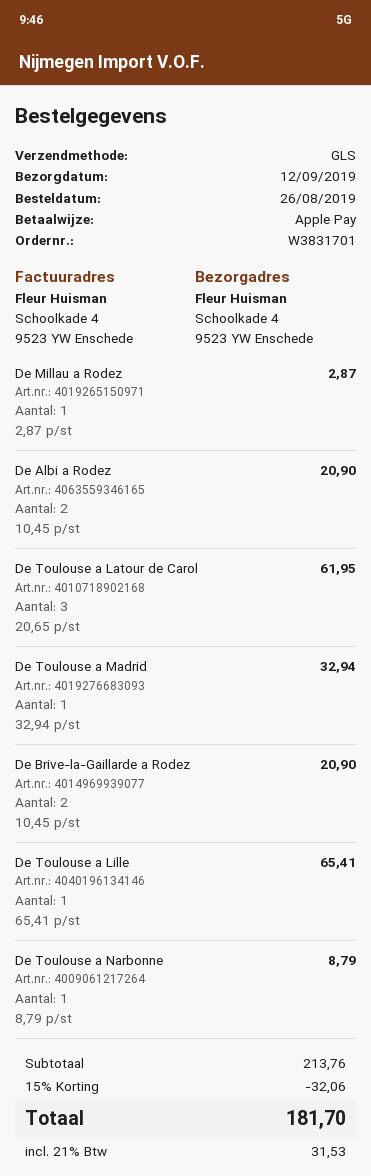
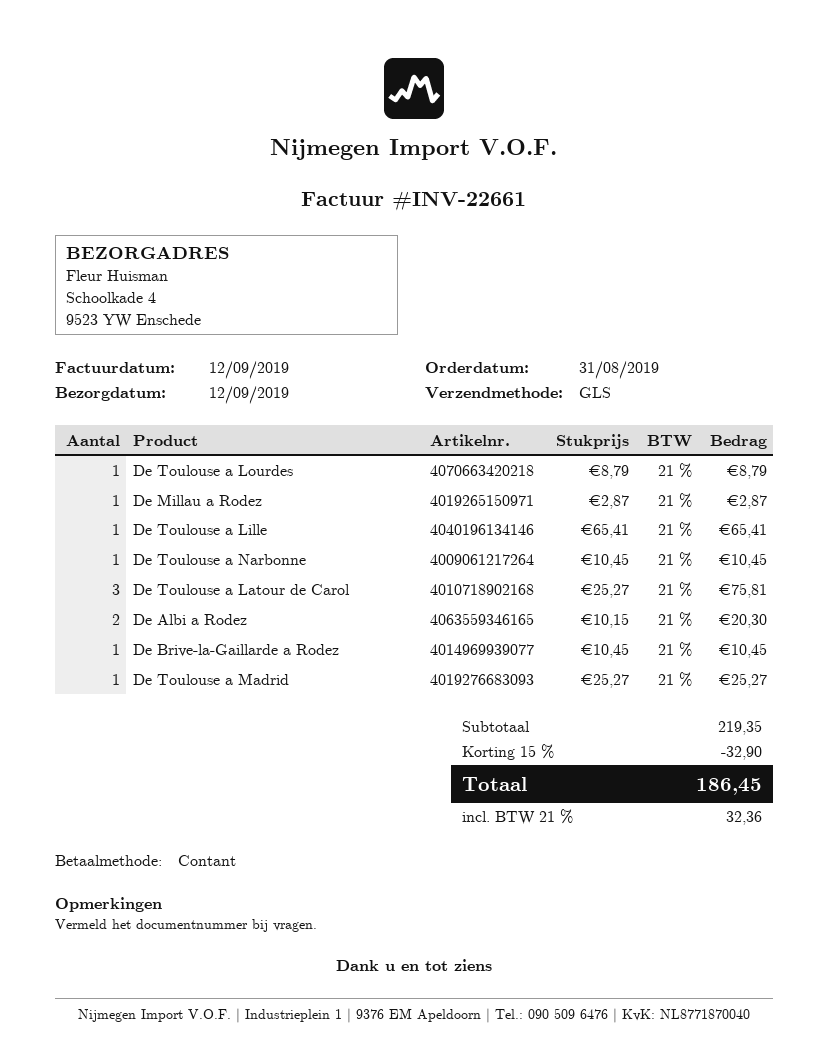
order date: 2019-08-26 -> 2019-08-31
payment method: Apple Pay -> cash
De Albi a Rodez: 2 x 10.45 = 20.90 -> 2 x 10.15 = 20.30
De Toulouse a Latour de Carol: 3 x 20.65 = 61.95 -> 3 x 25.27 = 75.81
De Toulouse a Madrid: 1 x 32.94 = 32.94 -> 1 x 25.27 = 25.27
De Brive-la-Gaillarde a Rodez: 2 x 10.45 = 20.90 -> 1 x 10.45 = 10.45
De Toulouse a Narbonne: 1 x 8.79 = 8.79 -> 1 x 10.45 = 10.45
De Toulouse a Lourdes: none -> 1 x 8.79 = 8.79
subtotal: 213.76 -> 219.35
discount: 15% = 32.06 -> 15% = 32.90
tax: 21% = 31.53 -> 21% = 32.36
total: 181.70 -> 186.45

